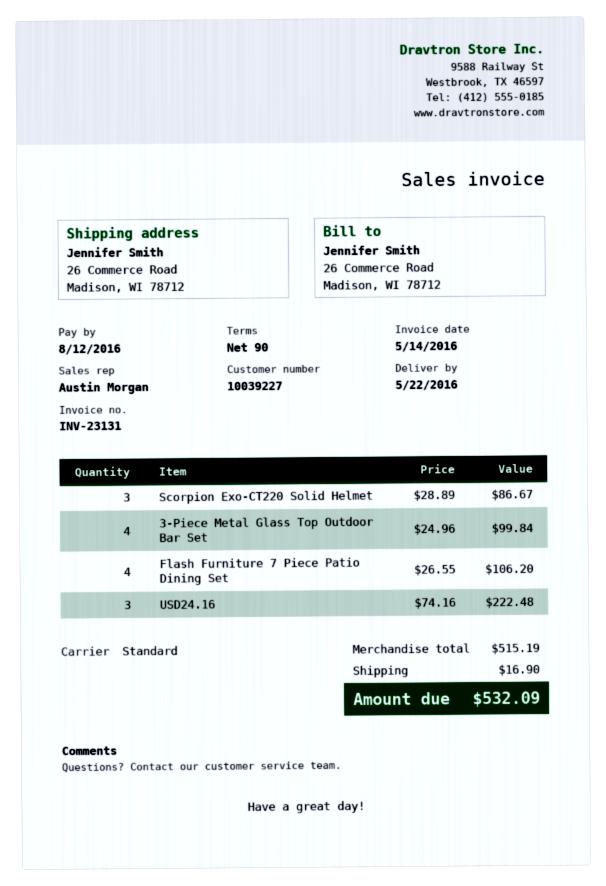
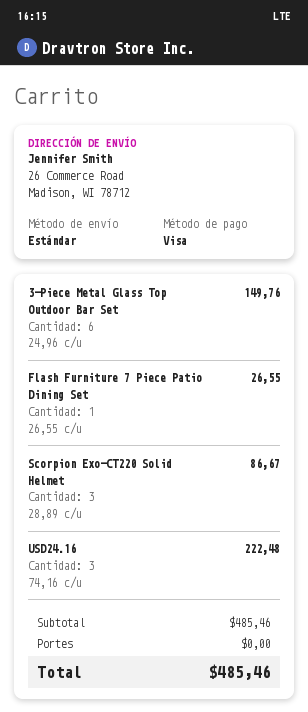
3-Piece Metal Glass Top Outdoor Bar Set: 4 x 24.96 = 99.84 -> 6 x 24.96 = 149.76
Flash Furniture 7 Piece Patio Dining Set: 4 x 26.55 = 106.20 -> 1 x 26.55 = 26.55
subtotal: 515.19 -> 485.46
shipping: 16.90 -> 0.00
total: 532.09 -> 485.46

